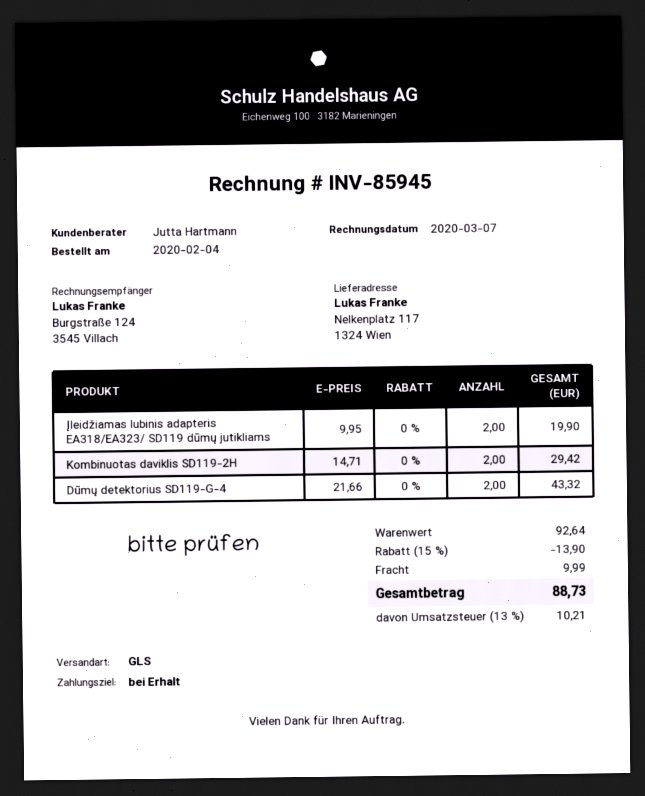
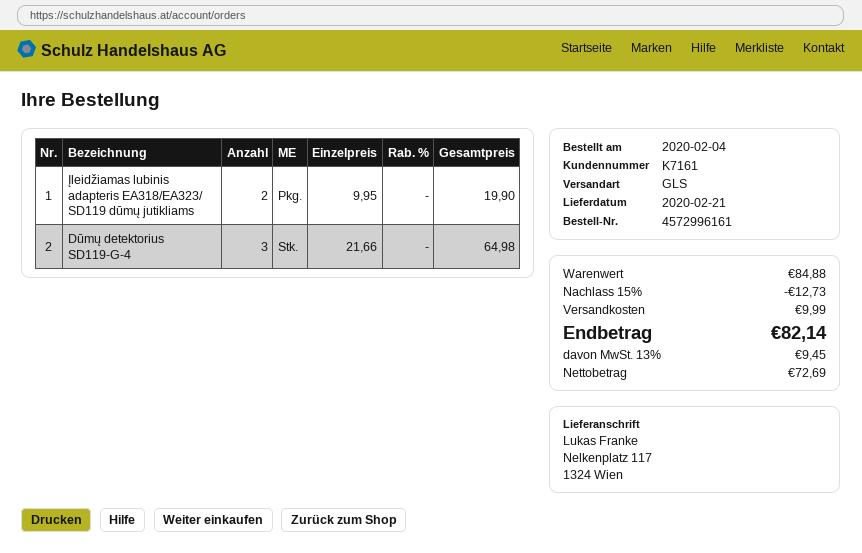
Kombinuotas daviklis SD119-2H: 2 x 14.71 = 29.42 -> none
Dūmų detektorius SD119-G-4: 2 x 21.66 = 43.32 -> 3 x 21.66 = 64.98
subtotal: 92.64 -> 84.88
discount: 15% = 13.90 -> 15% = 12.73
tax: 13% = 10.21 -> 13% = 9.45
total: 88.73 -> 82.14

